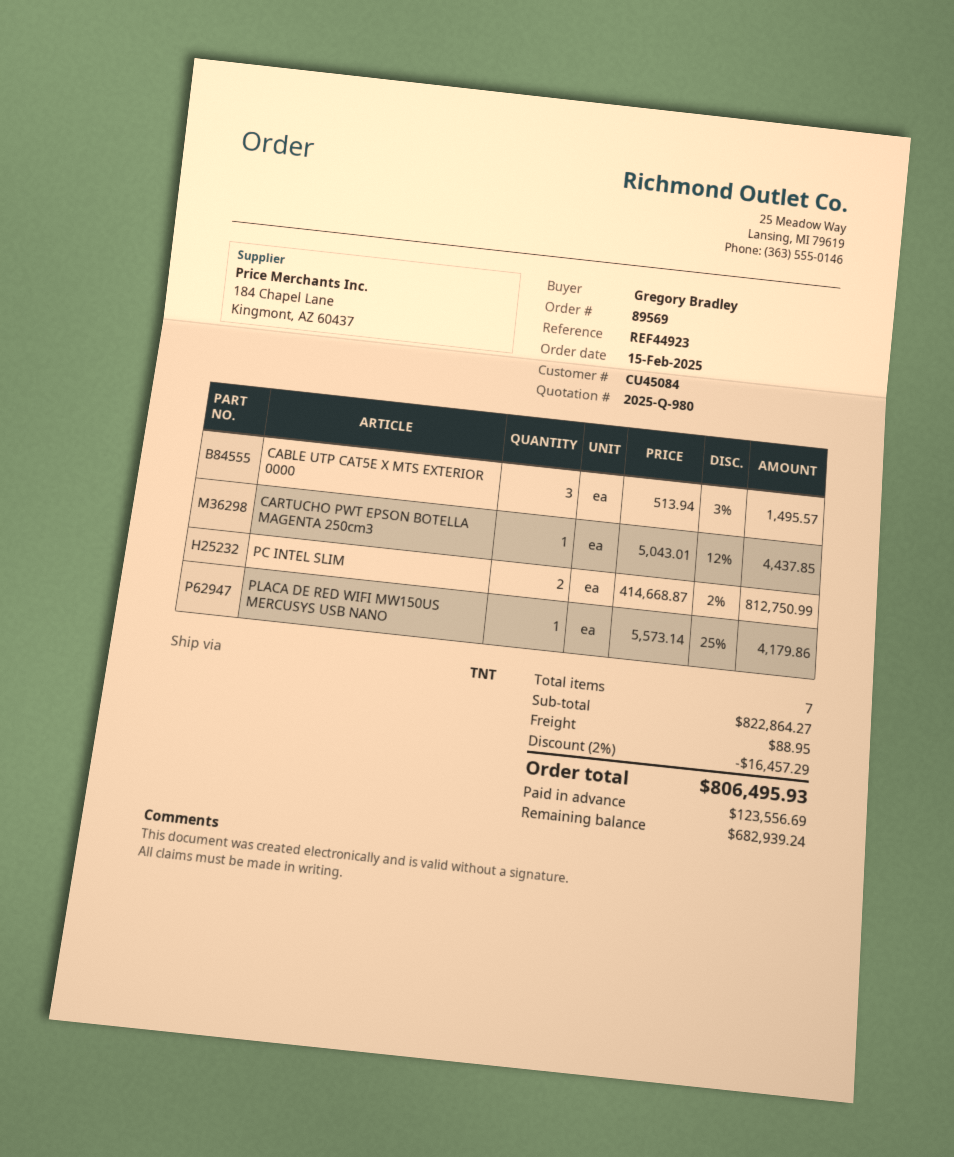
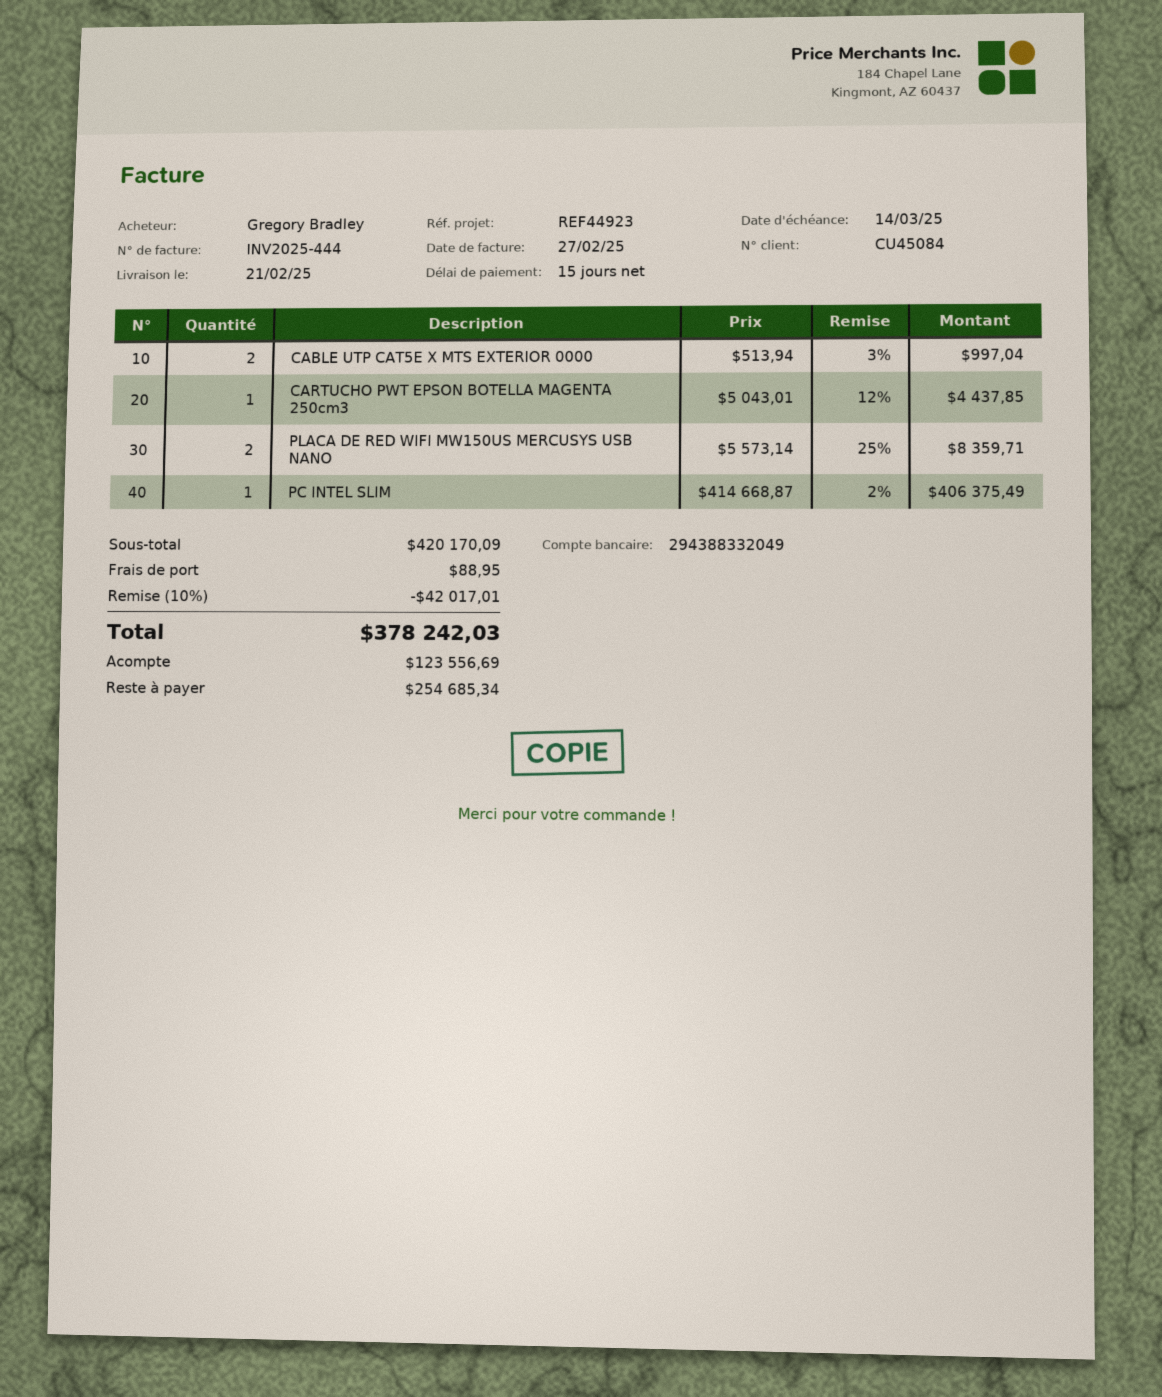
CABLE UTP CAT5E X MTS EXTERIOR 0000: 3 x 513.94 - 3% = 1495.57 -> 2 x 513.94 - 3% = 997.04
PC INTEL SLIM: 2 x 414668.87 - 2% = 812750.99 -> 1 x 414668.87 - 2% = 406375.49
PLACA DE RED WIFI MW150US MERCUSYS USB NANO: 1 x 5573.14 - 25% = 4179.86 -> 2 x 5573.14 - 25% = 8359.71
subtotal: 822864.27 -> 420170.09
discount: 2% = 16457.29 -> 10% = 42017.01
total: 806495.93 -> 378242.03
balance: 682939.24 -> 254685.34

